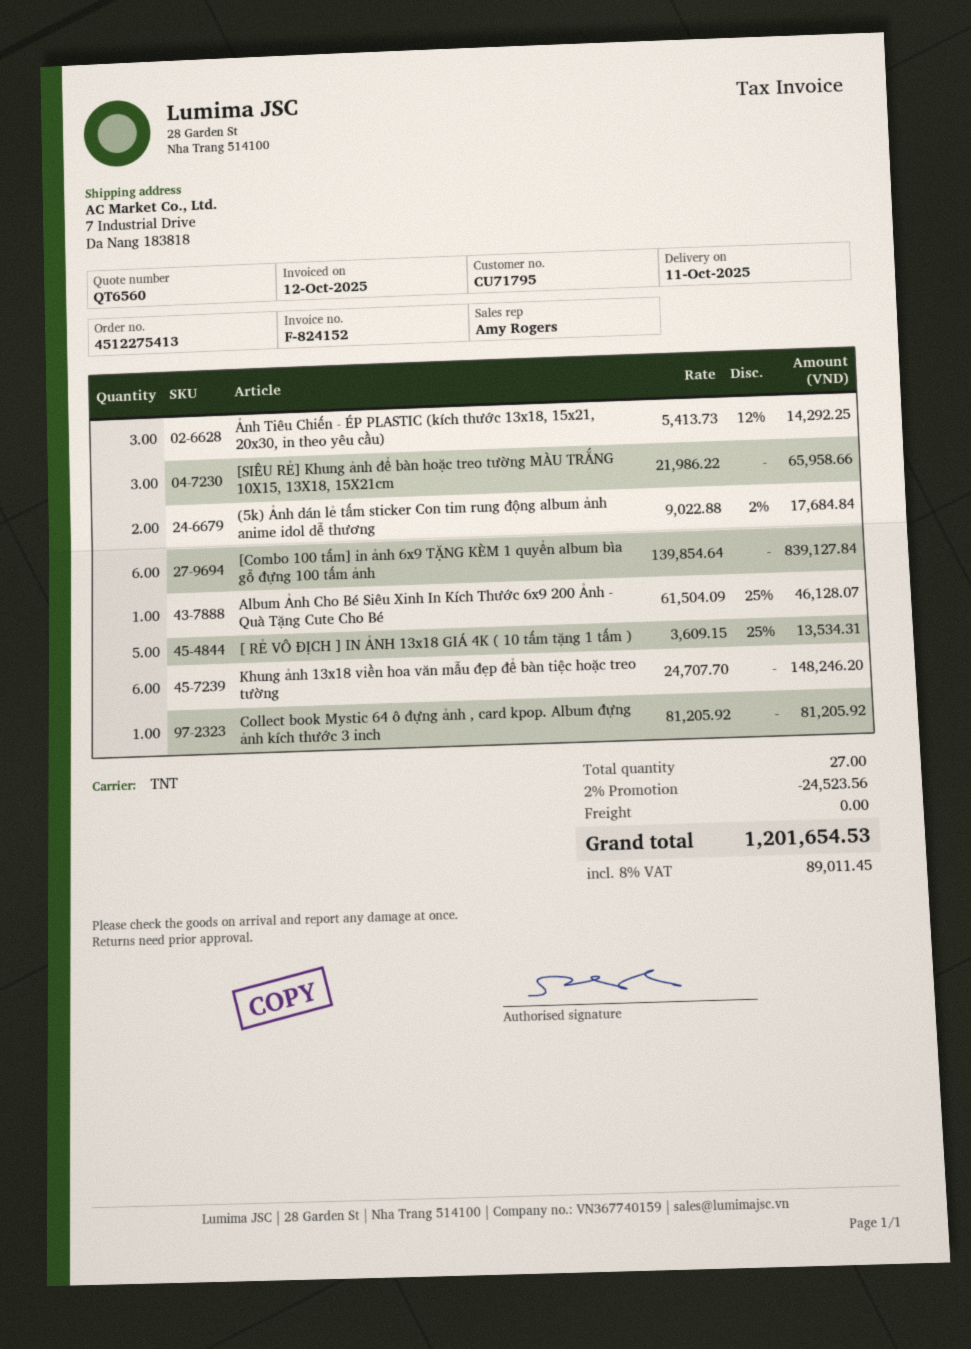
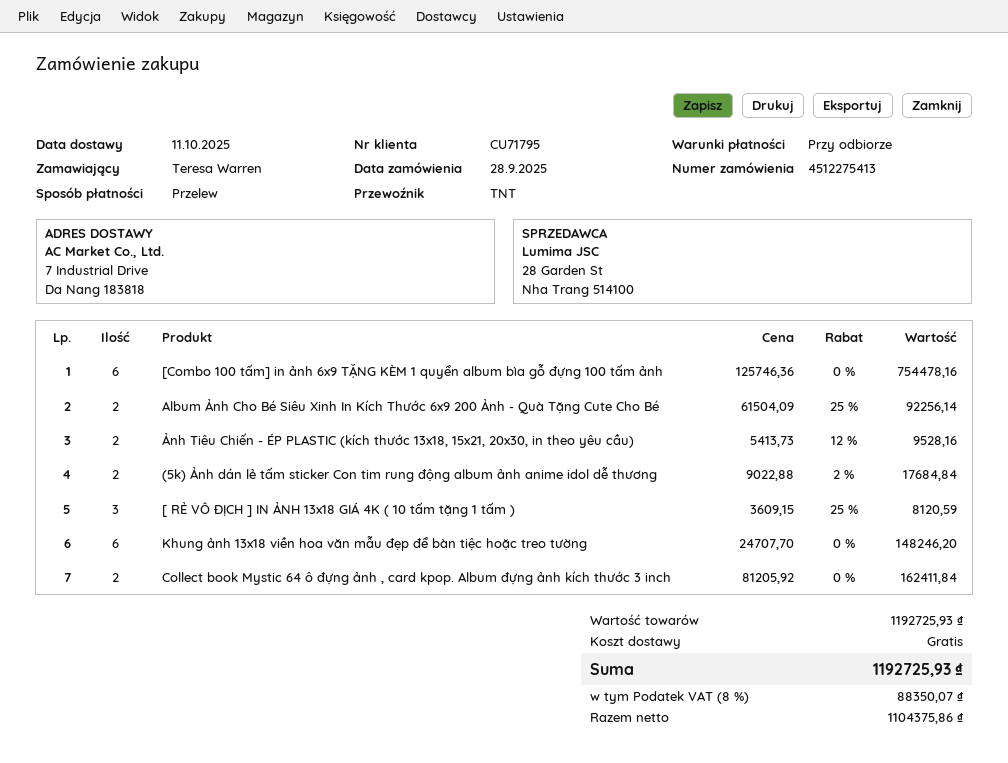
Ảnh Tiêu Chiến - ÉP PLASTIC (kích thước 13x18, 15x21, 20x30, in theo yêu cầu): 3 x 5413.73 - 12% = 14292.25 -> 2 x 5413.73 - 12% = 9528.16
[SIÊU RẺ] Khung ảnh để bàn hoặc treo tường MÀU TRẮNG 10X15, 13X18, 15X21cm: 3 x 21986.22 = 65958.66 -> none
[Combo 100 tấm] in ảnh 6x9 TẶNG KÈM 1 quyển album bìa gỗ đựng 100 tấm ảnh: 6 x 139854.64 = 839127.84 -> 6 x 125746.36 = 754478.16
Album Ảnh Cho Bé Siêu Xinh In Kích Thước 6x9 200 Ảnh - Quà Tặng Cute Cho Bé: 1 x 61504.09 - 25% = 46128.07 -> 2 x 61504.09 - 25% = 92256.14
[ RẺ VÔ ĐỊCH ] IN ẢNH 13x18 GIÁ 4K ( 10 tấm tặng 1 tấm ): 5 x 3609.15 - 25% = 13534.31 -> 3 x 3609.15 - 25% = 8120.59
Collect book Mystic 64 ô đựng ảnh , card kpop. Album đựng ảnh kích thước 3 inch: 1 x 81205.92 = 81205.92 -> 2 x 81205.92 = 162411.84
discount: 2% = 24523.56 -> none
tax: 8% = 89011.45 -> 8% = 88350.07
total: 1201654.53 -> 1192725.93

